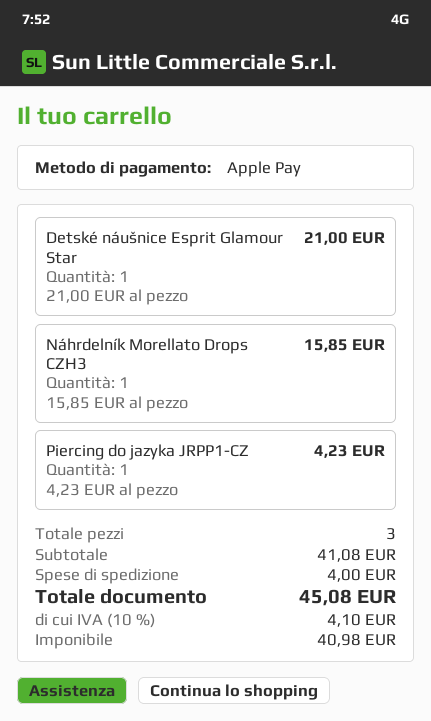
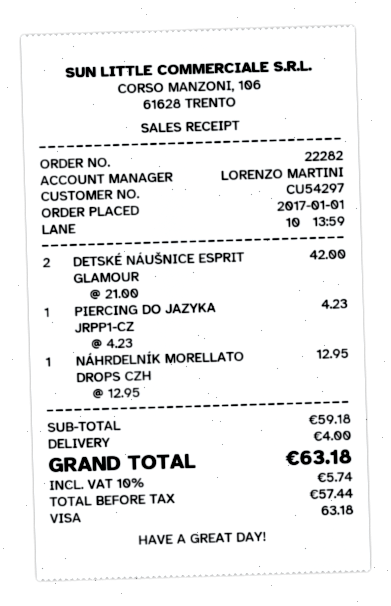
payment method: Apple Pay -> Visa
Detské náušnice Esprit Glamour Star: 1 x 21.00 = 21.00 -> 2 x 21.00 = 42.00
Náhrdelník Morellato Drops CZH3: 1 x 15.85 = 15.85 -> 1 x 12.95 = 12.95
subtotal: 41.08 -> 59.18
net: 40.98 -> 57.44
tax: 10% = 4.10 -> 10% = 5.74
total: 45.08 -> 63.18

